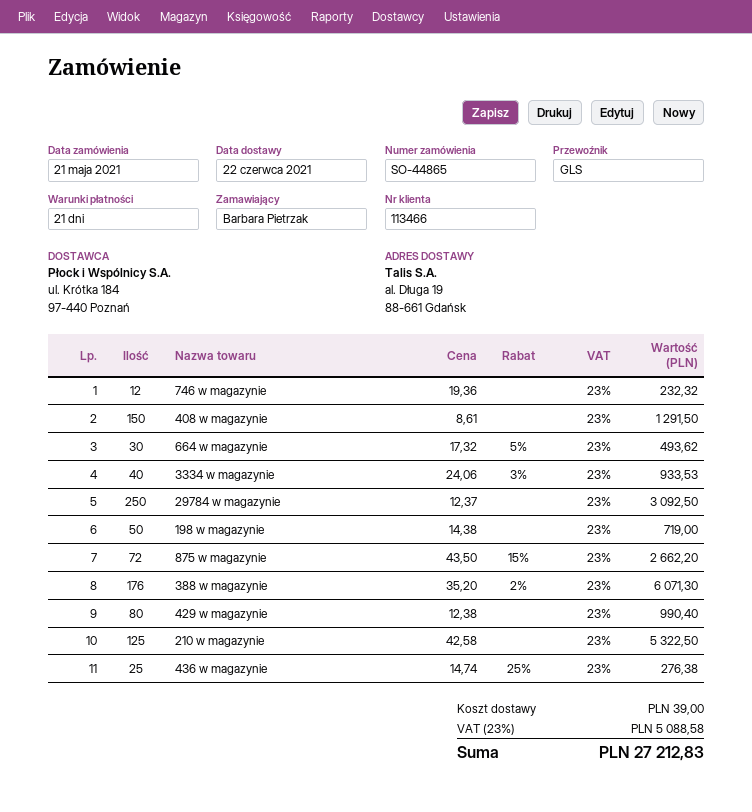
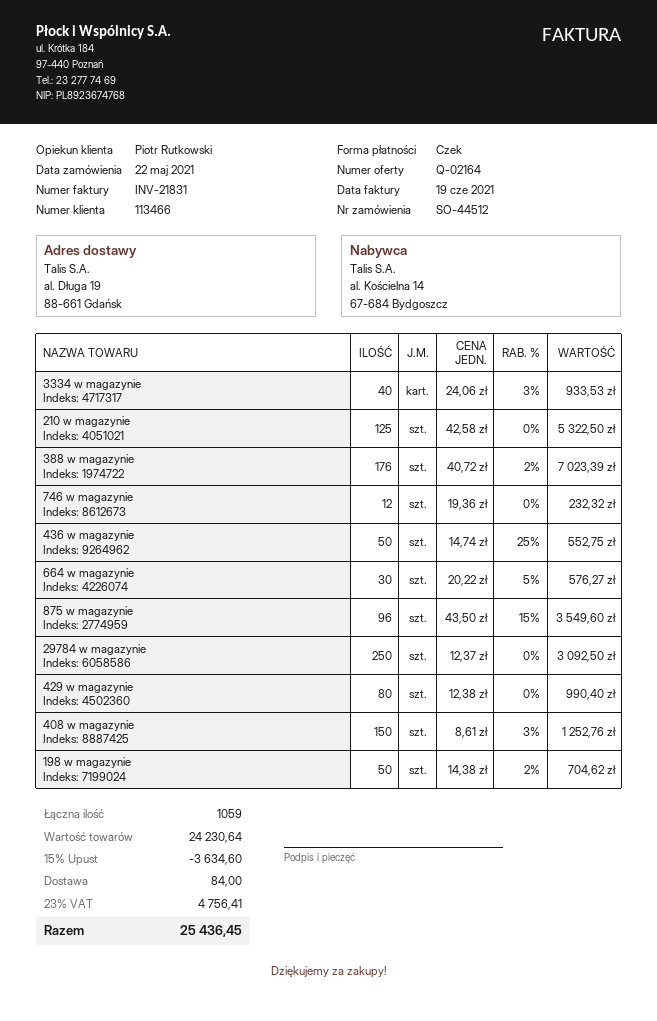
order number: SO-44865 -> SO-44512
order date: 2021-05-21 -> 2021-05-22
408 w magazynie: 150 x 8.61 = 1291.50 -> 150 x 8.61 - 3% = 1252.76
664 w magazynie: 30 x 17.32 - 5% = 493.62 -> 30 x 20.22 - 5% = 576.27
198 w magazynie: 50 x 14.38 = 719.00 -> 50 x 14.38 - 2% = 704.62
875 w magazynie: 72 x 43.50 - 15% = 2662.20 -> 96 x 43.50 - 15% = 3549.60
388 w magazynie: 176 x 35.20 - 2% = 6071.30 -> 176 x 40.72 - 2% = 7023.39
436 w magazynie: 25 x 14.74 - 25% = 276.38 -> 50 x 14.74 - 25% = 552.75
discount: none -> 15% = 3634.60
shipping: 39.00 -> 84.00
tax: 23% = 5088.58 -> 23% = 4756.41
total: 27212.83 -> 25436.45

